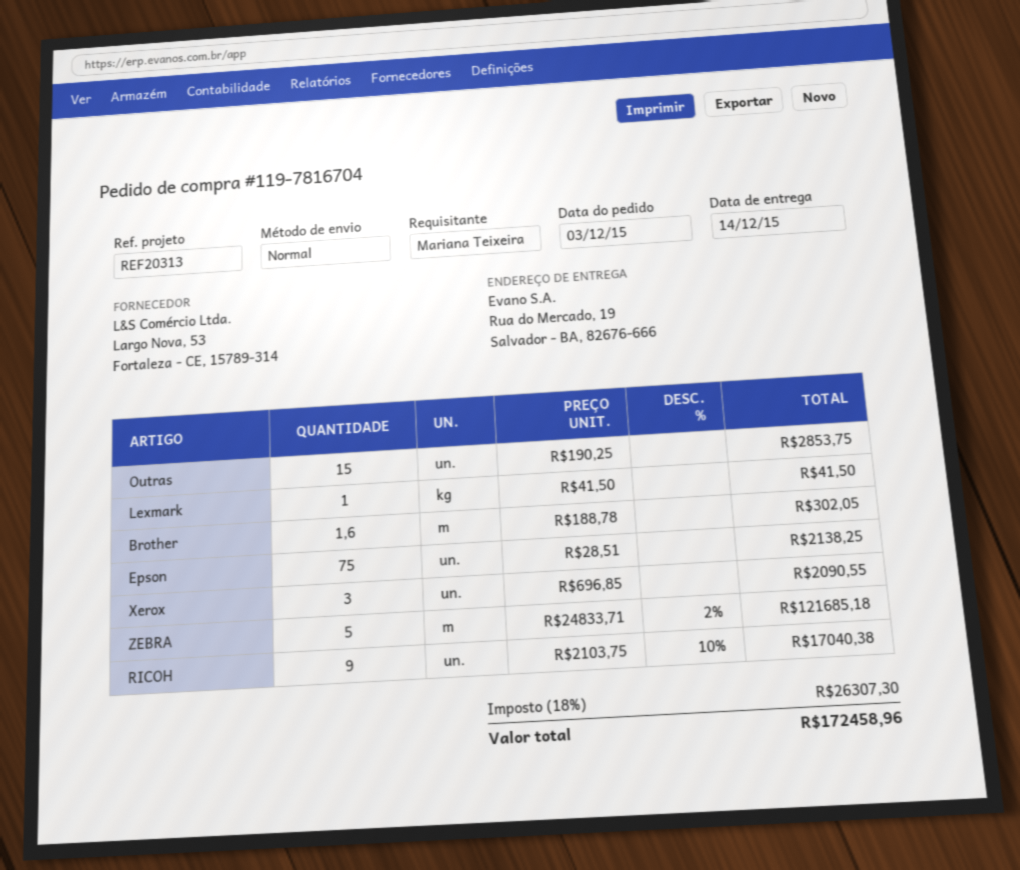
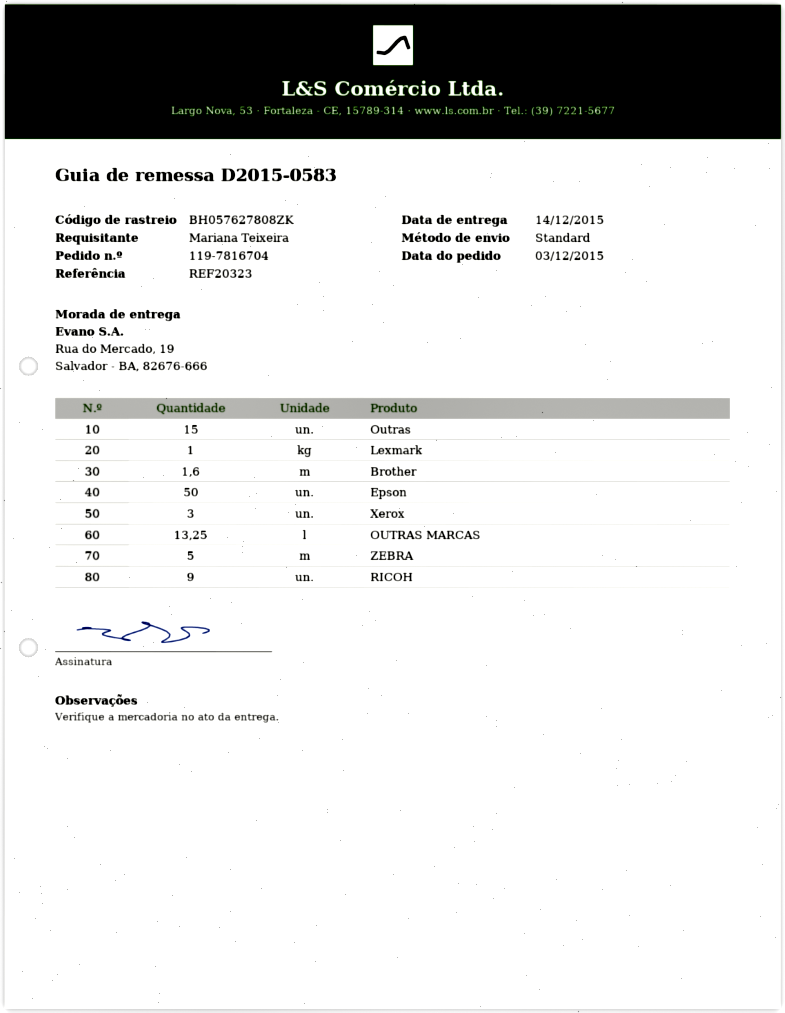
reference: REF20313 -> REF20323
Epson: 75 -> 50
OUTRAS MARCAS: none -> 13.25

